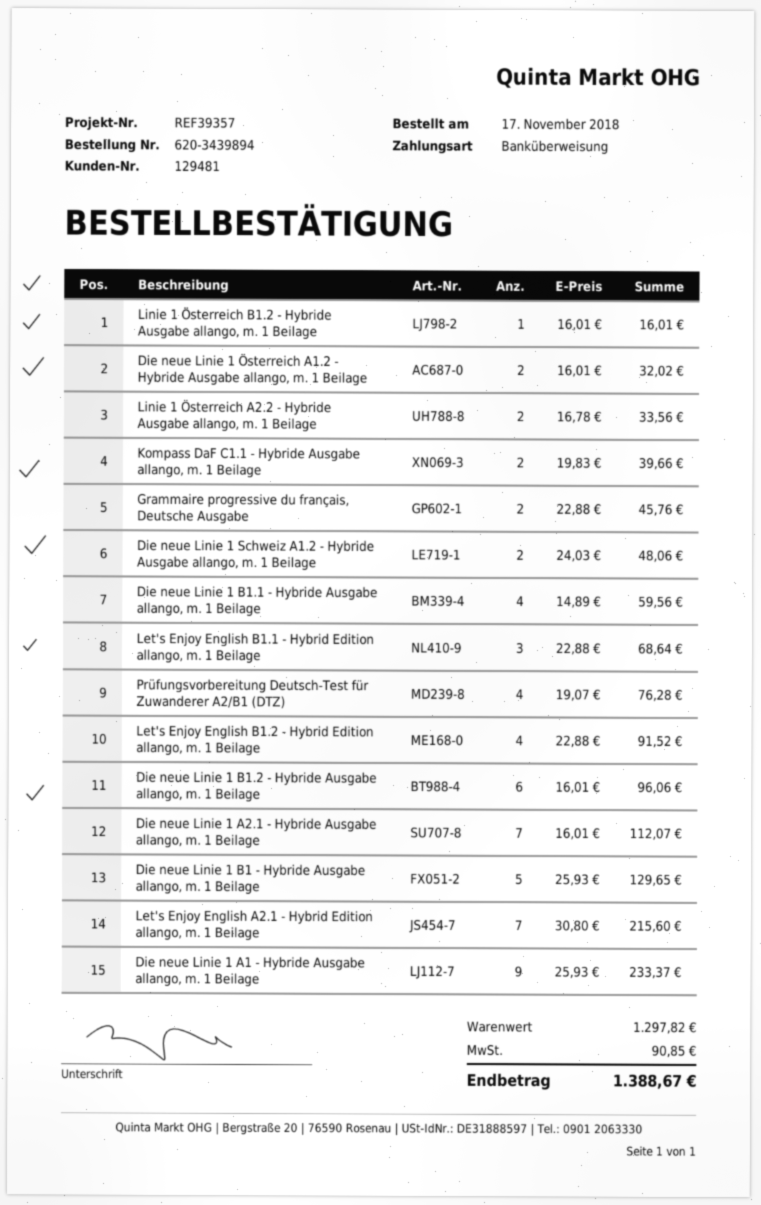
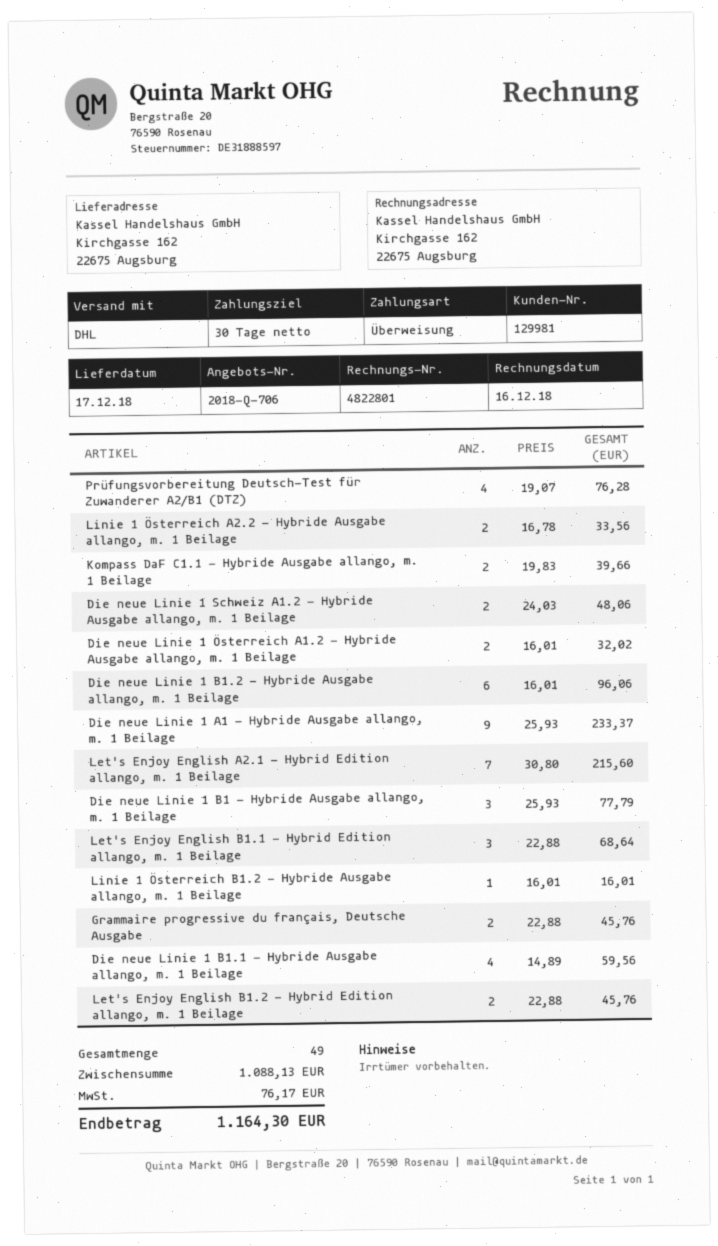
customer number: 129481 -> 129981
Let's Enjoy English B1.2 - Hybrid Edition allango, m. 1 Beilage: 4 x 22.88 = 91.52 -> 2 x 22.88 = 45.76
Die neue Linie 1 A2.1 - Hybride Ausgabe allango, m. 1 Beilage: 7 x 16.01 = 112.07 -> none
Die neue Linie 1 B1 - Hybride Ausgabe allango, m. 1 Beilage: 5 x 25.93 = 129.65 -> 3 x 25.93 = 77.79
subtotal: 1297.82 -> 1088.13
tax: 90.85 -> 76.17
total: 1388.67 -> 1164.30

